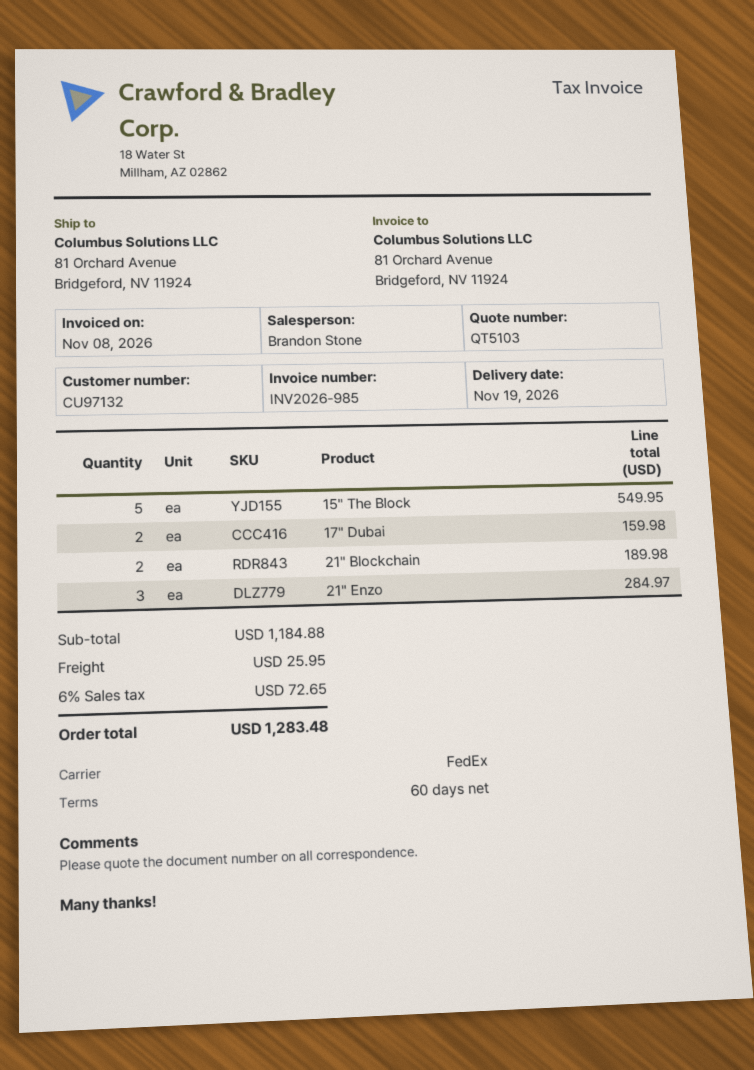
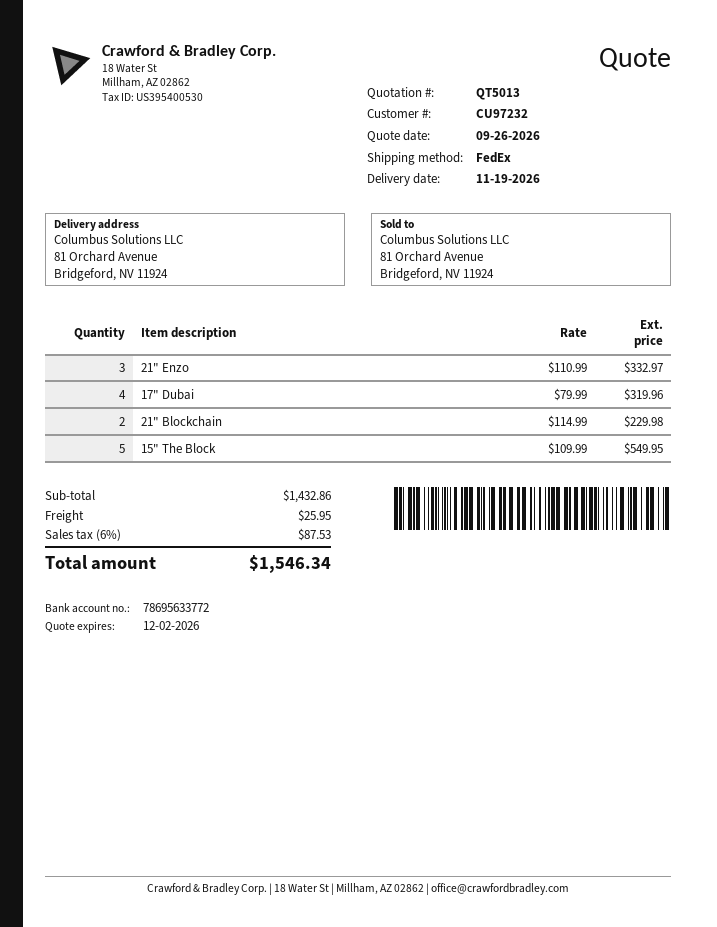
quote number: QT5103 -> QT5013
customer number: CU97132 -> CU97232
17" Dubai: 2 for 159.98 -> 4 for 319.96
21" Blockchain: 2 for 189.98 -> 2 for 229.98
21" Enzo: 3 for 284.97 -> 3 for 332.97
subtotal: 1184.88 -> 1432.86
tax: 6% = 72.65 -> 6% = 87.53
total: 1283.48 -> 1546.34

